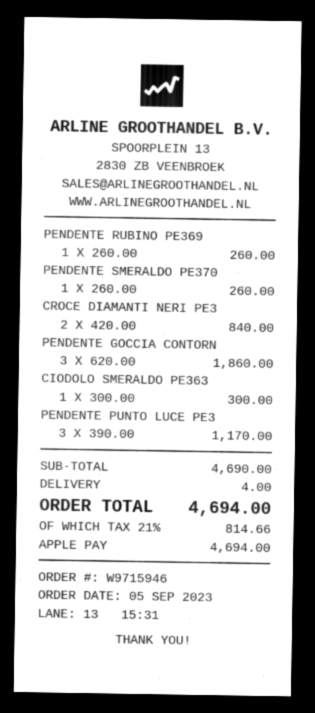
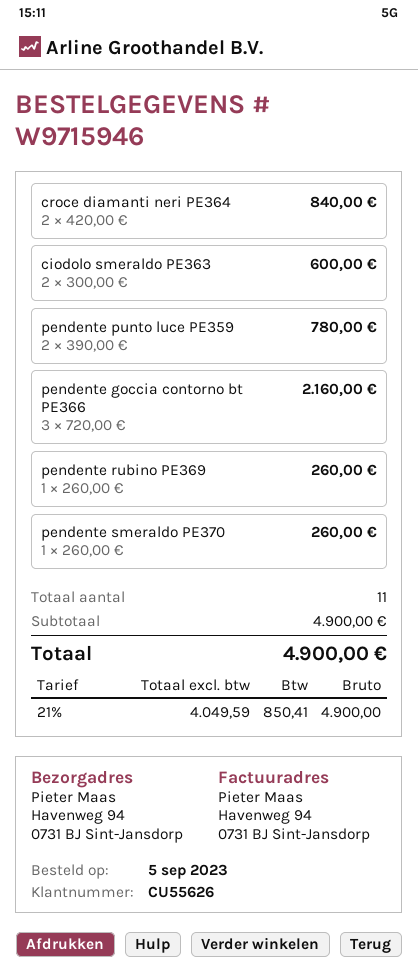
PENDENTE GOCCIA CONTORN: 3 x 620.00 = 1860.00 -> 3 x 720.00 = 2160.00
CIODOLO SMERALDO PE363: 1 x 300.00 = 300.00 -> 2 x 300.00 = 600.00
PENDENTE PUNTO LUCE PE3: 3 x 390.00 = 1170.00 -> 2 x 390.00 = 780.00
subtotal: 4690.00 -> 4900.00
shipping: 4.00 -> none
tax: 21% = 814.66 -> 21% = 850.41
total: 4694.00 -> 4900.00

